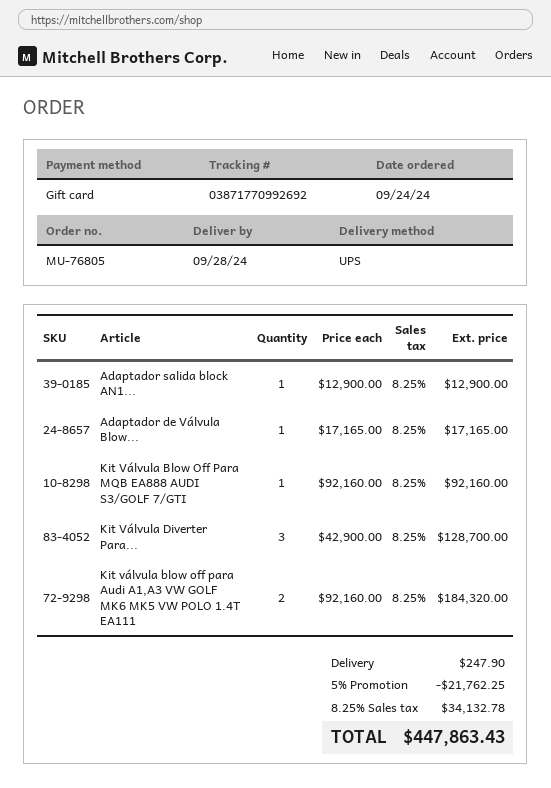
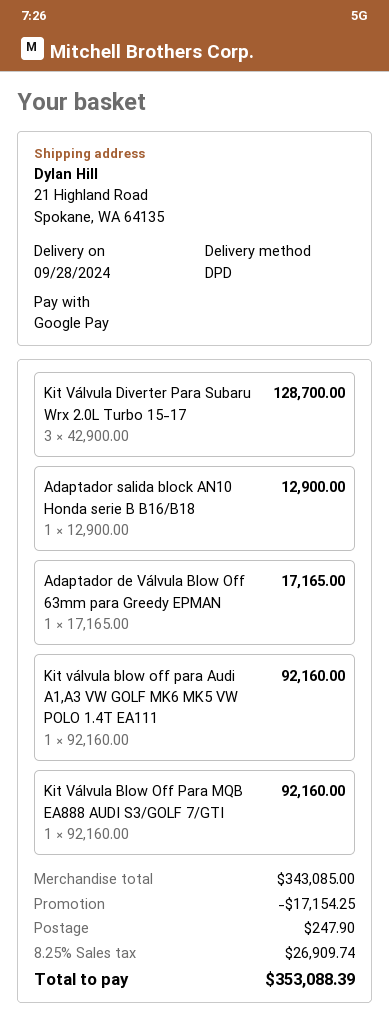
payment method: gift card -> Google Pay
shipping method: UPS -> DPD
Kit válvula blow off para Audi A1,A3 VW GOLF MK6 MK5 VW POLO 1.4T EA111: 2 x 92160.00 = 184320.00 -> 1 x 92160.00 = 92160.00
discount: 21762.25 -> 17154.25
tax: 8.25% = 34132.78 -> 8.25% = 26909.74
total: 447863.43 -> 353088.39

